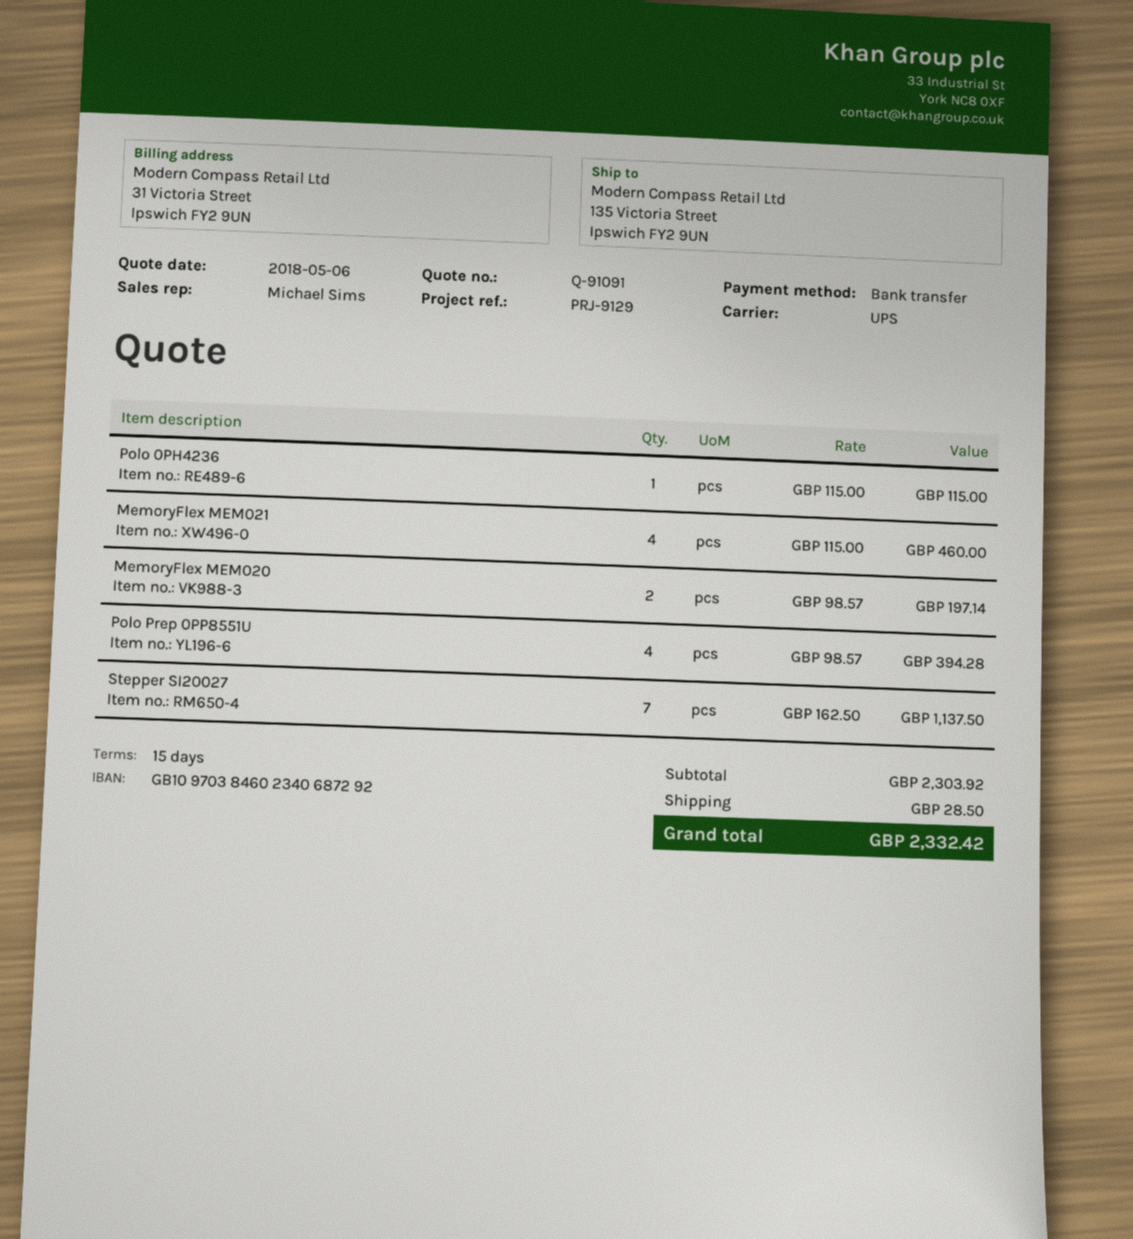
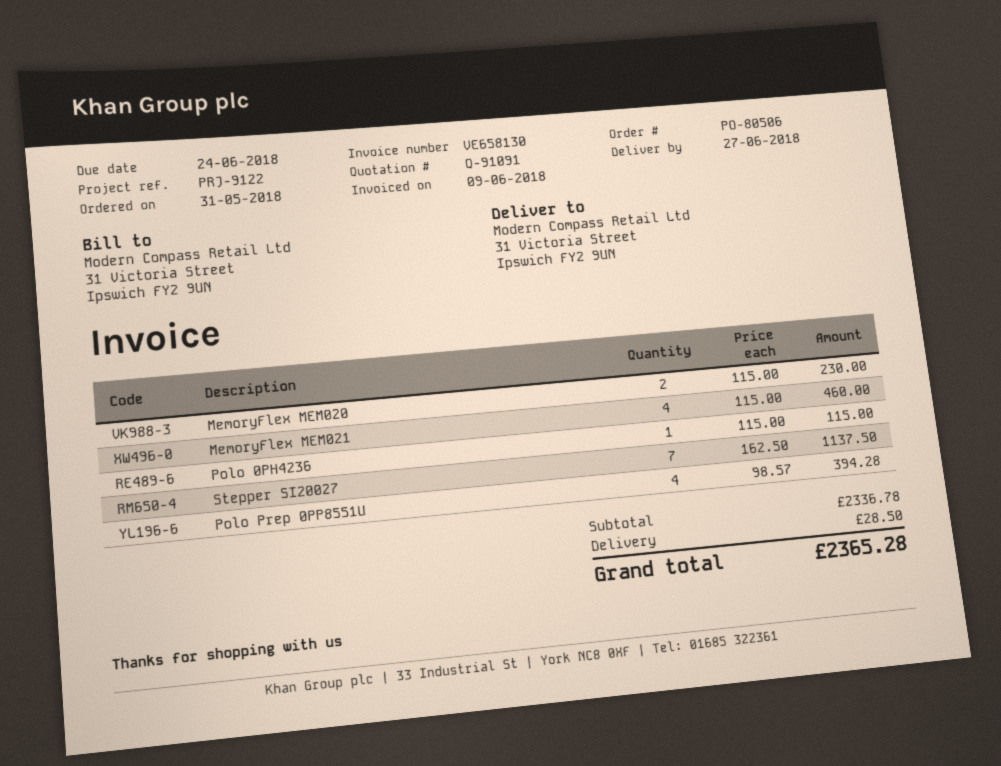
reference: PRJ-9129 -> PRJ-9122
ship to: 135 Victoria Street, Ipswich FY2 9UN -> 31 Victoria Street, Ipswich FY2 9UN
MemoryFlex MEM020: 2 x 98.57 = 197.14 -> 2 x 115.00 = 230.00
subtotal: 2303.92 -> 2336.78
total: 2332.42 -> 2365.28

